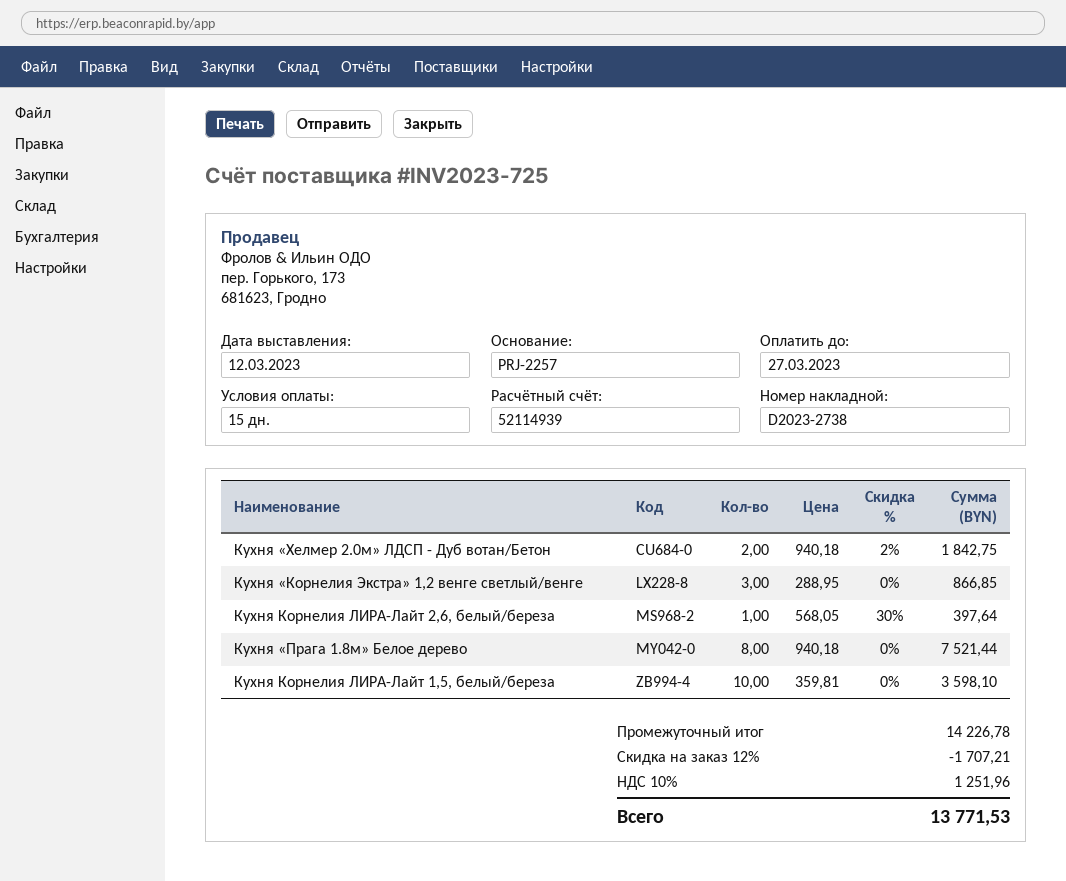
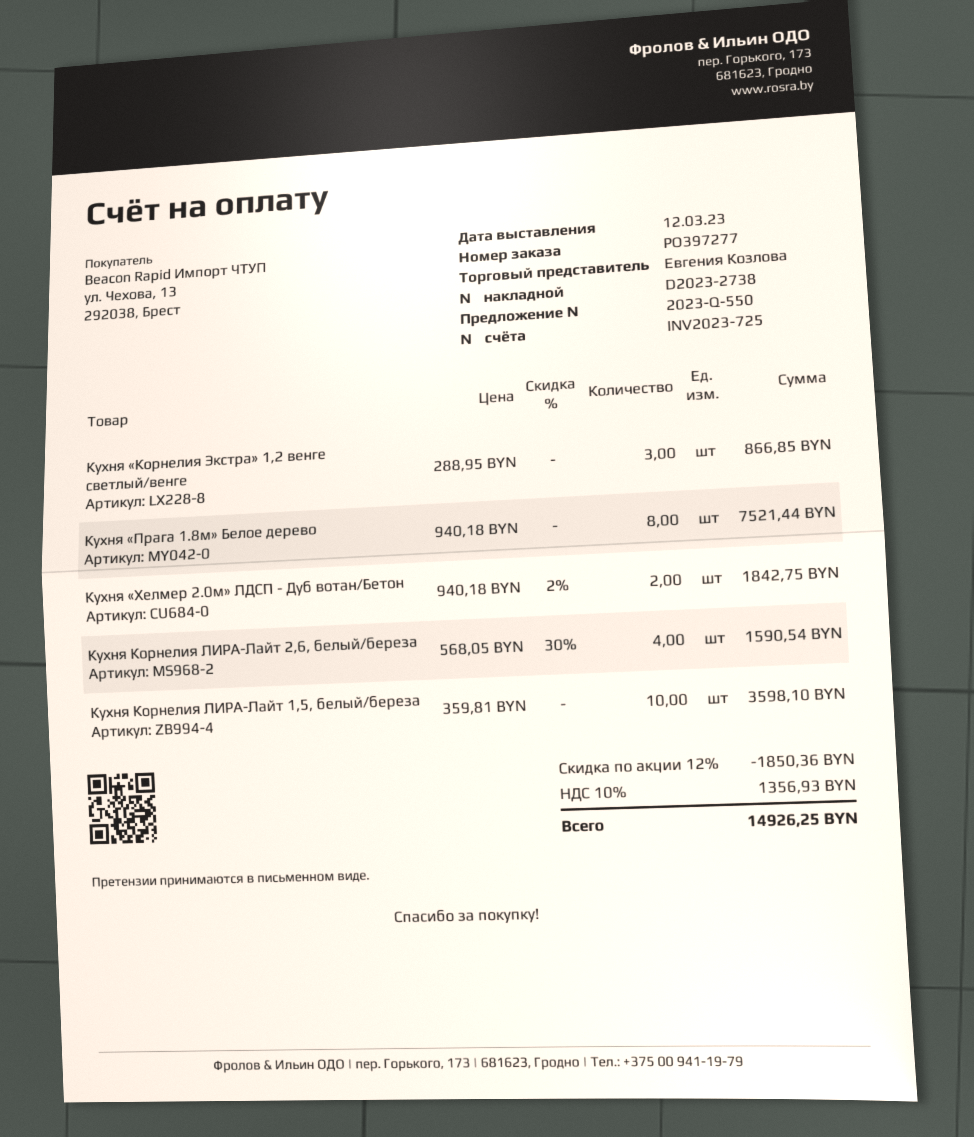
Кухня Корнелия ЛИРА-Лайт 2,6, белый/береза: 1 x 568.05 - 30% = 397.64 -> 4 x 568.05 - 30% = 1590.54
discount: 12% = 1707.21 -> 12% = 1850.36
tax: 10% = 1251.96 -> 10% = 1356.93
total: 13771.53 -> 14926.25

